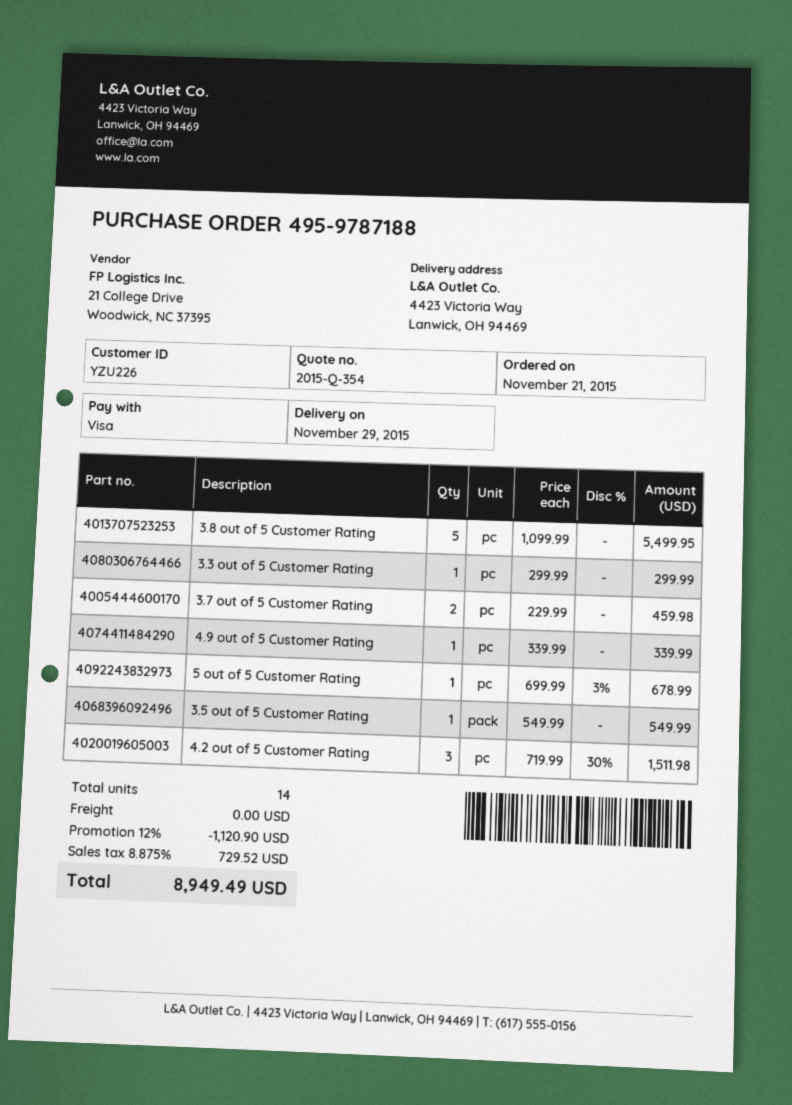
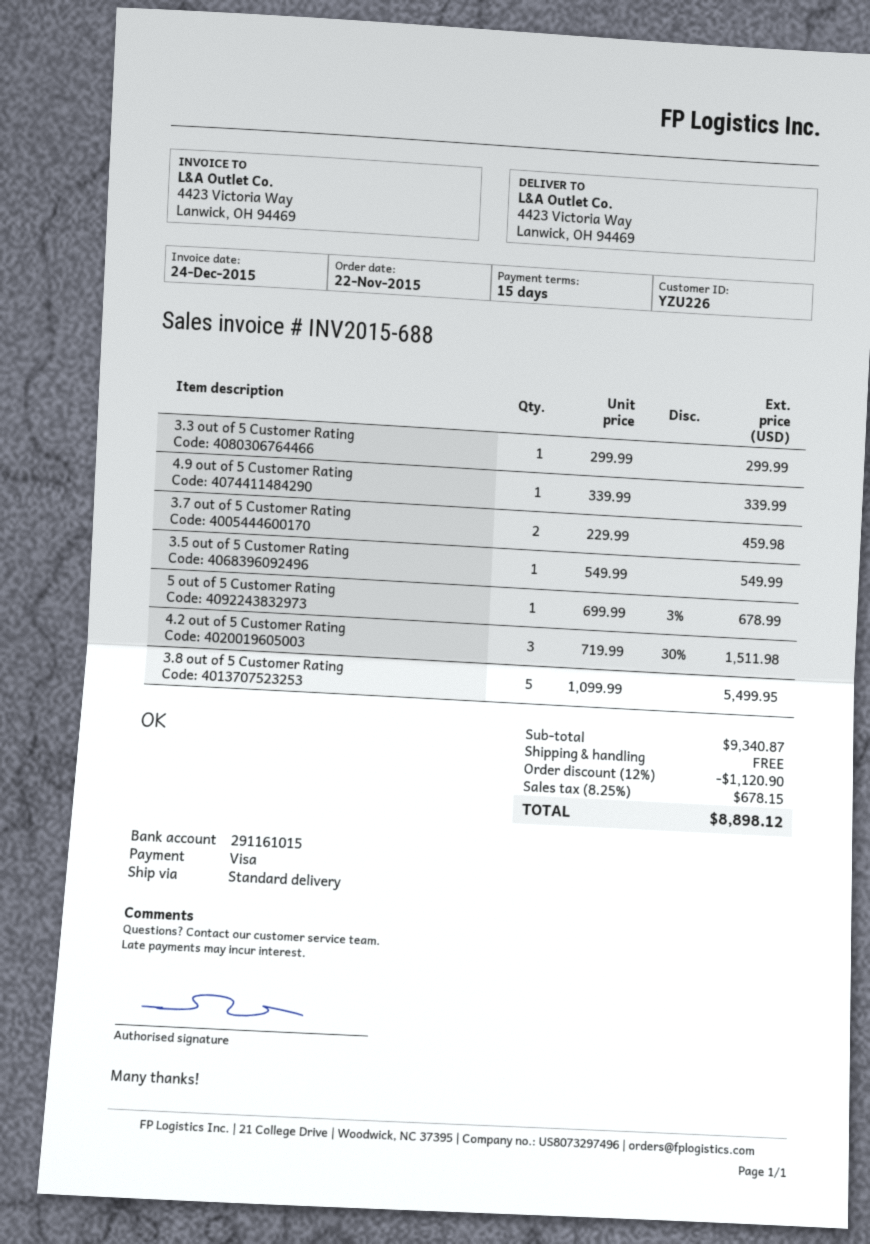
order date: 2015-11-21 -> 2015-11-22
tax: 8.875% = 729.52 -> 8.25% = 678.15
total: 8949.49 -> 8898.12

